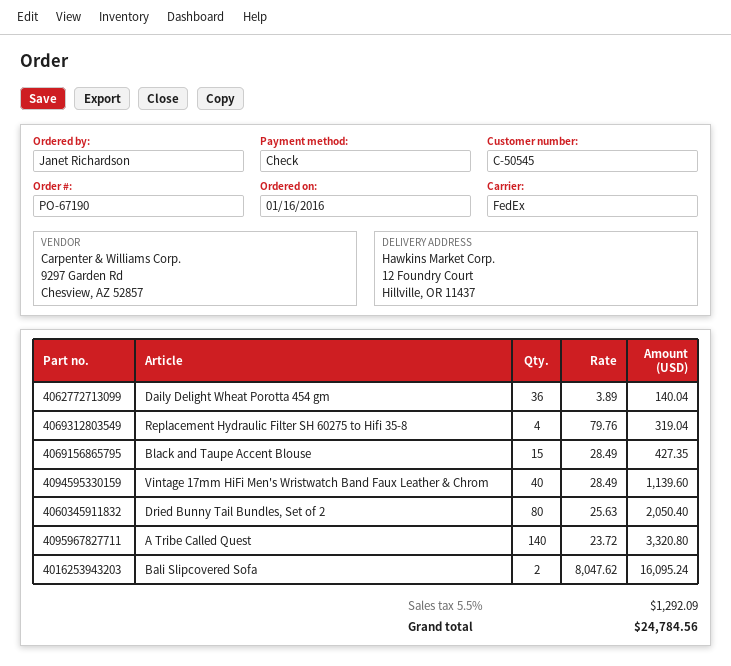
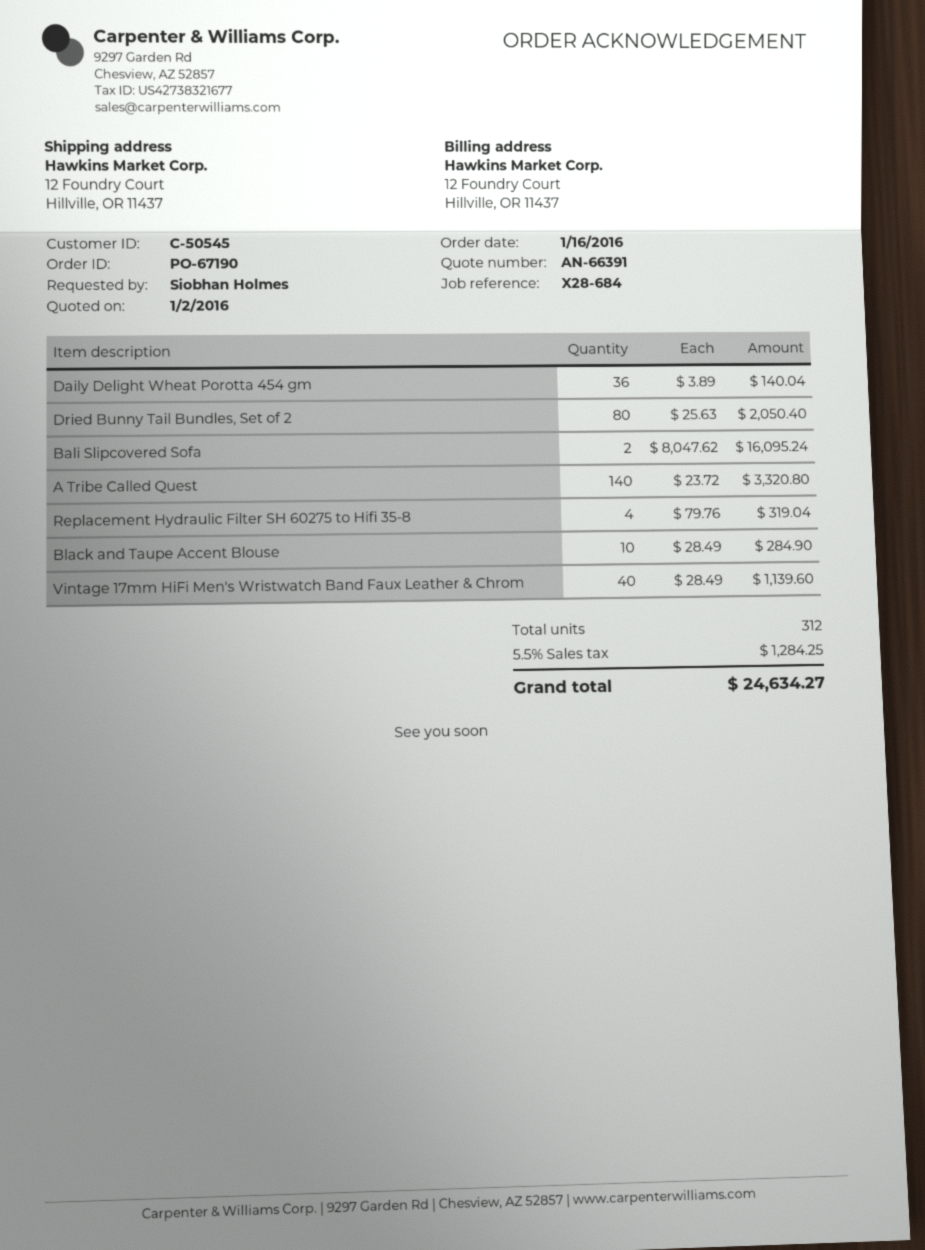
ordered by: Janet Richardson -> Siobhan Holmes
Black and Taupe Accent Blouse: 15 x 28.49 = 427.35 -> 10 x 28.49 = 284.90
tax: 5.5% = 1292.09 -> 5.5% = 1284.25
total: 24784.56 -> 24634.27

